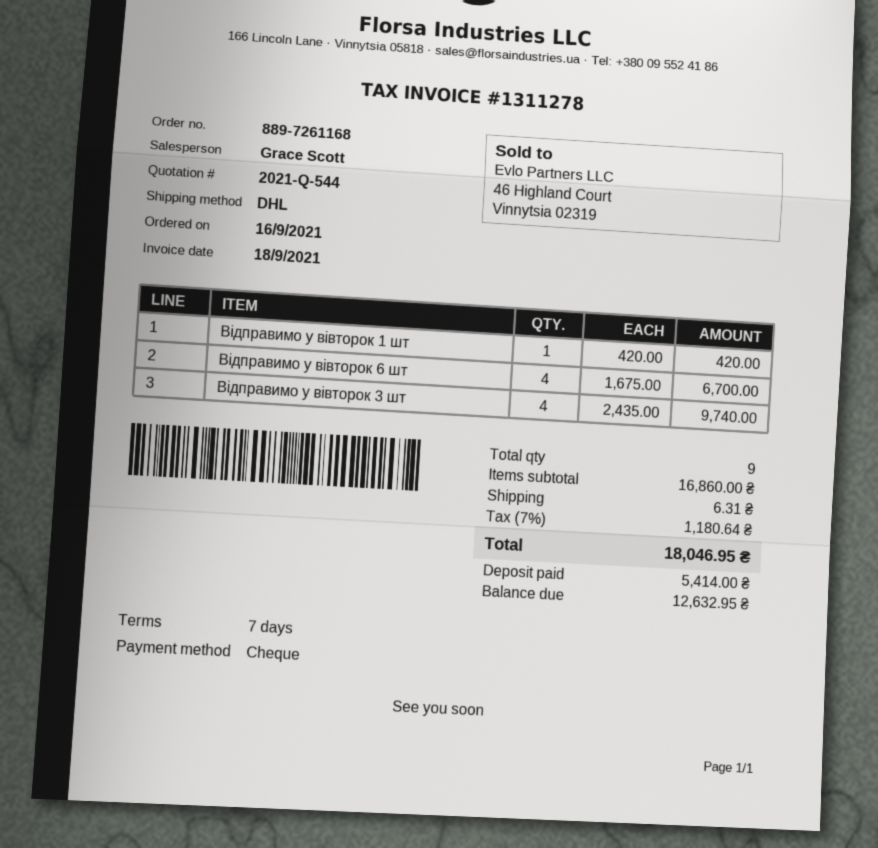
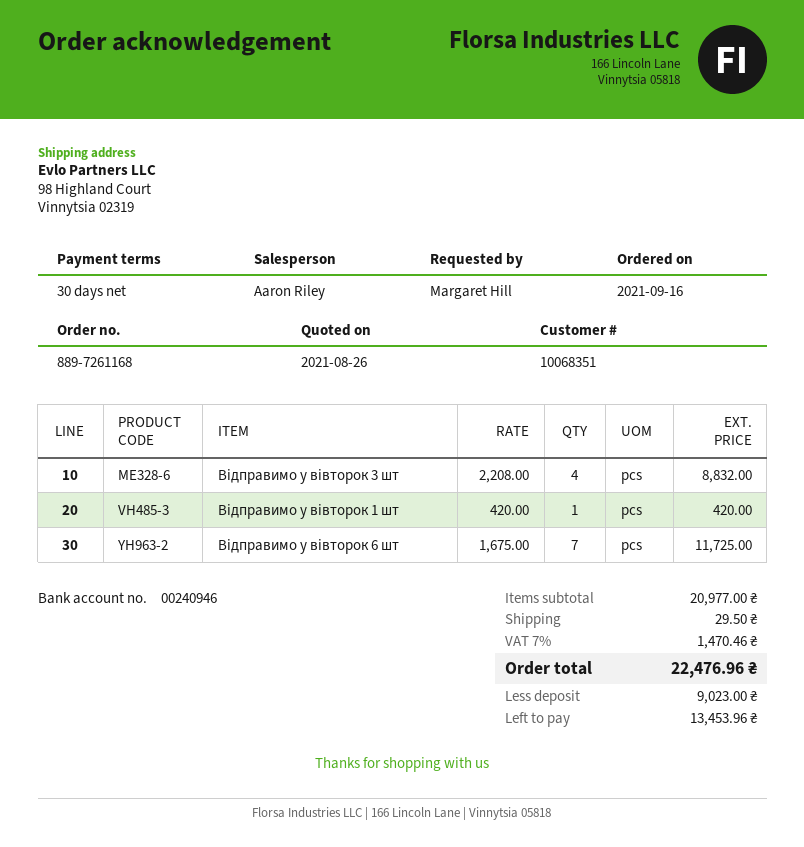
payment terms: 7 days -> 30 days
sales rep: Grace Scott -> Aaron Riley
Відправимо у вівторок 6 шт: 4 x 1675.00 = 6700.00 -> 7 x 1675.00 = 11725.00
Відправимо у вівторок 3 шт: 4 x 2435.00 = 9740.00 -> 4 x 2208.00 = 8832.00
subtotal: 16860.00 -> 20977.00
shipping: 6.31 -> 29.50
tax: 7% = 1180.64 -> 7% = 1470.46
total: 18046.95 -> 22476.96
deposit: 5414.00 -> 9023.00
balance: 12632.95 -> 13453.96

